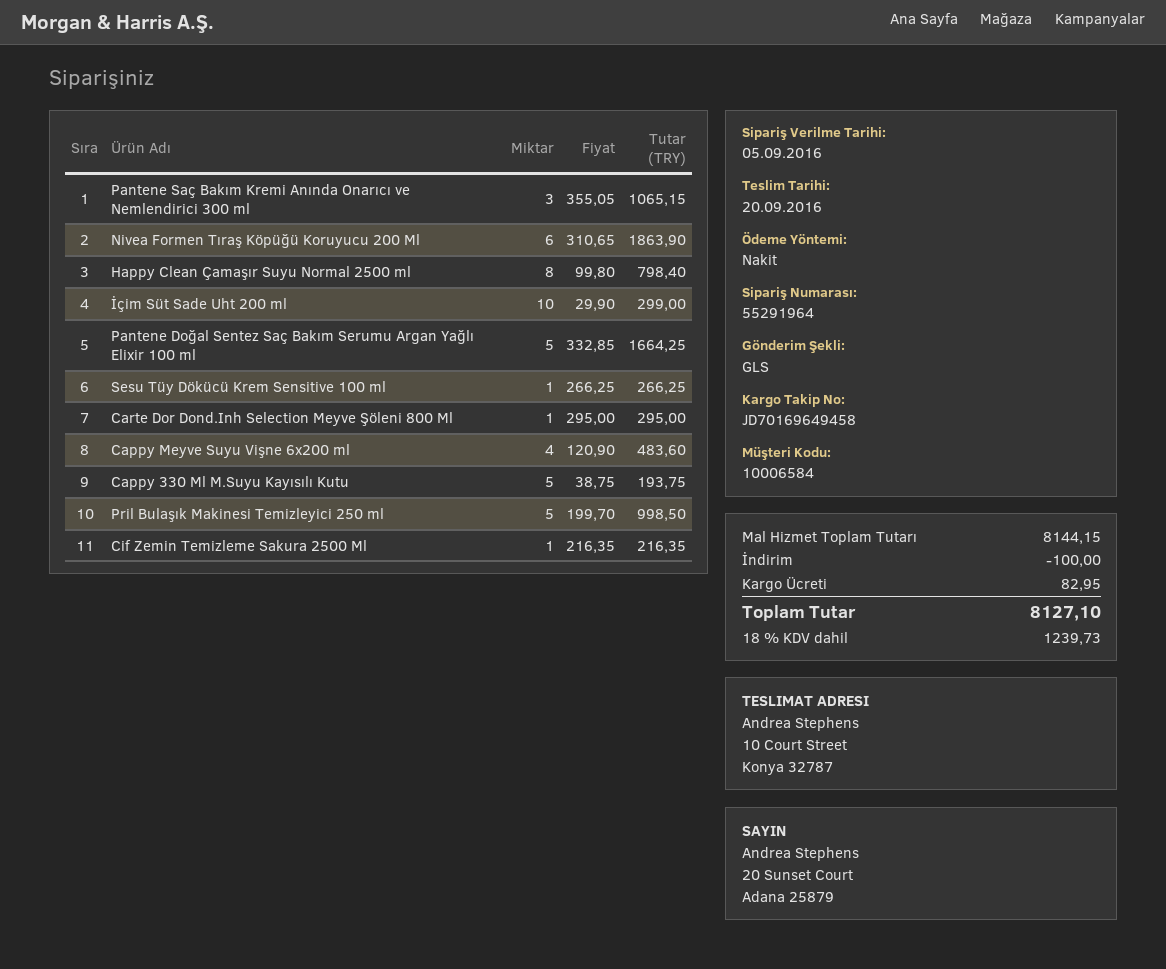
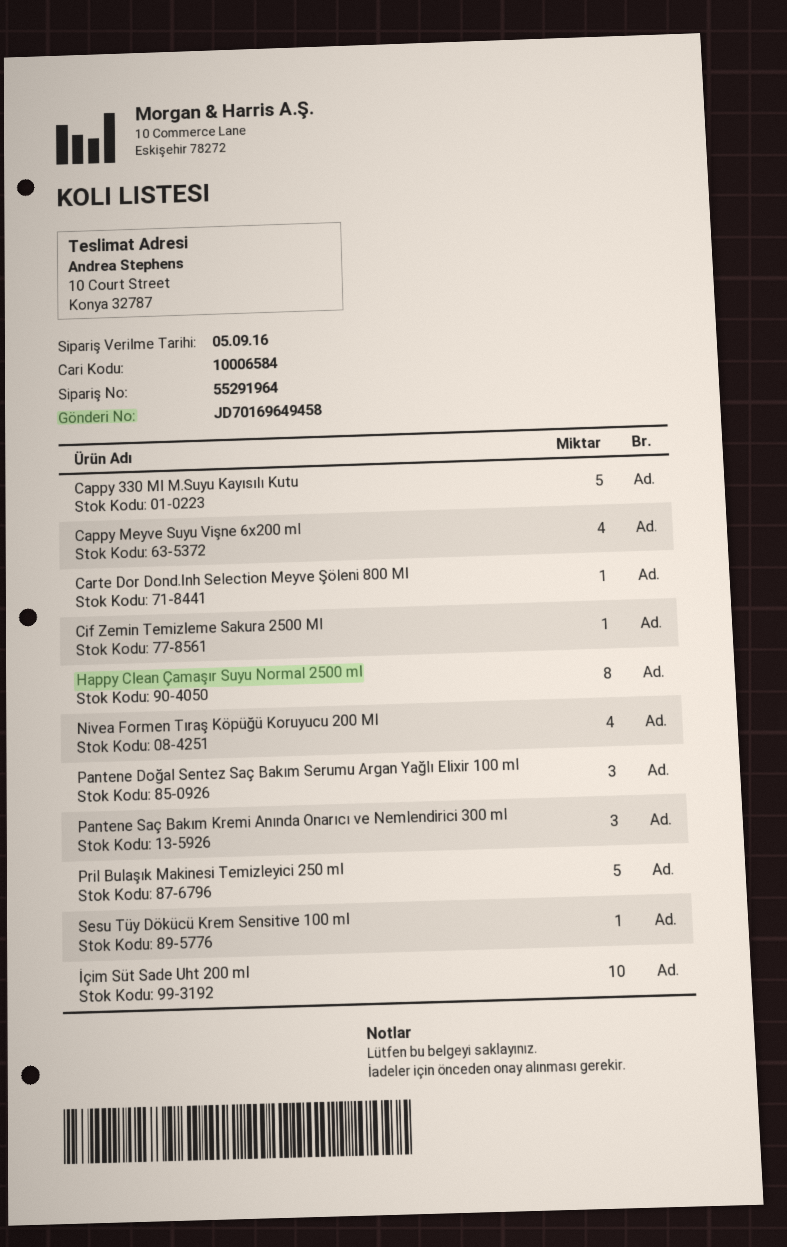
Nivea Formen Tıraş Köpüğü Koruyucu 200 Ml: 6 -> 4
Pantene Doğal Sentez Saç Bakım Serumu Argan Yağlı Elixir 100 ml: 5 -> 3

